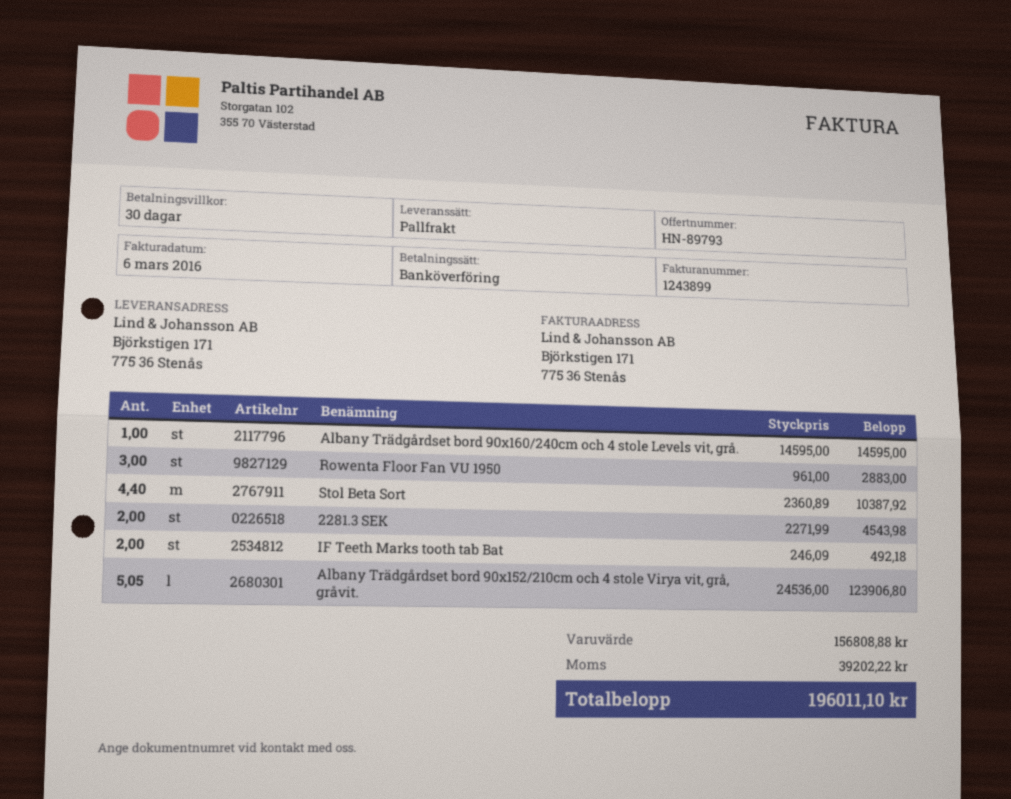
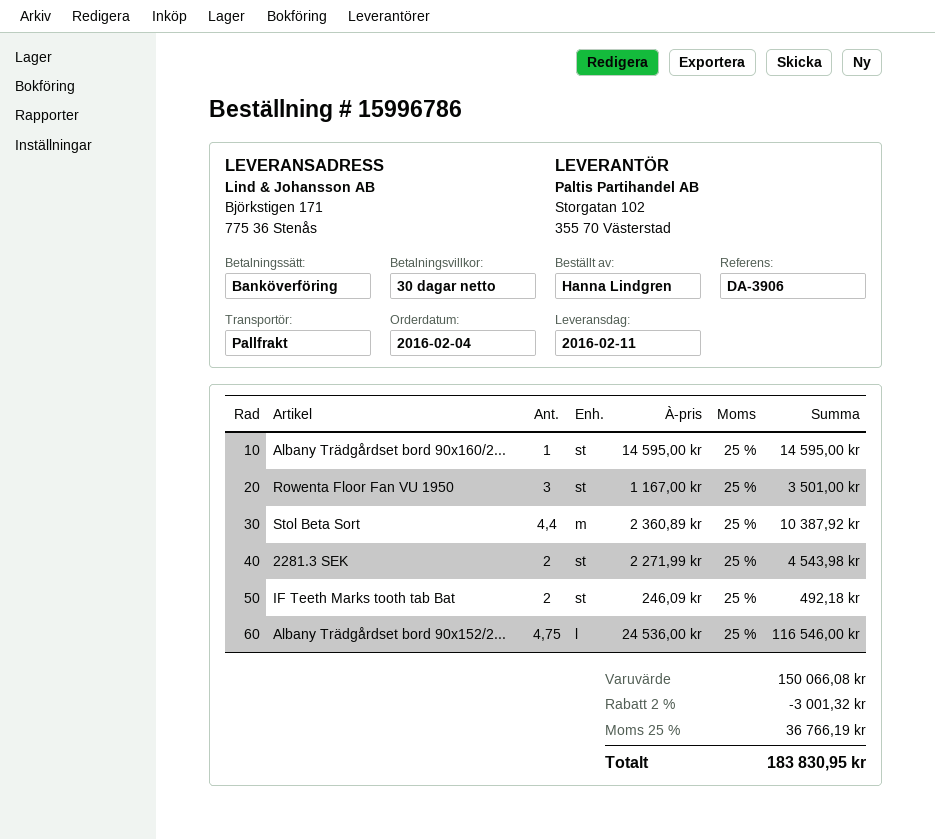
Rowenta Floor Fan VU 1950: 3 x 961.00 = 2883.00 -> 3 x 1167.00 = 3501.00
Albany Trädgårdset bord 90x152/210cm och 4 stole Virya vit, grå, gråvit.: 5.05 x 24536.00 = 123906.80 -> 4.75 x 24536.00 = 116546.00
subtotal: 156808.88 -> 150066.08
discount: none -> 2% = 3001.32
tax: 39202.22 -> 36766.19
total: 196011.10 -> 183830.95

